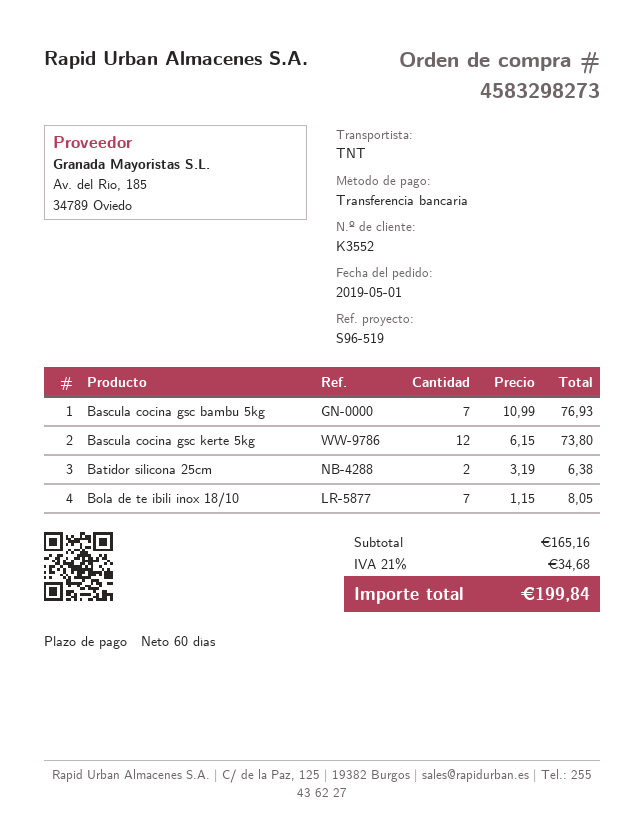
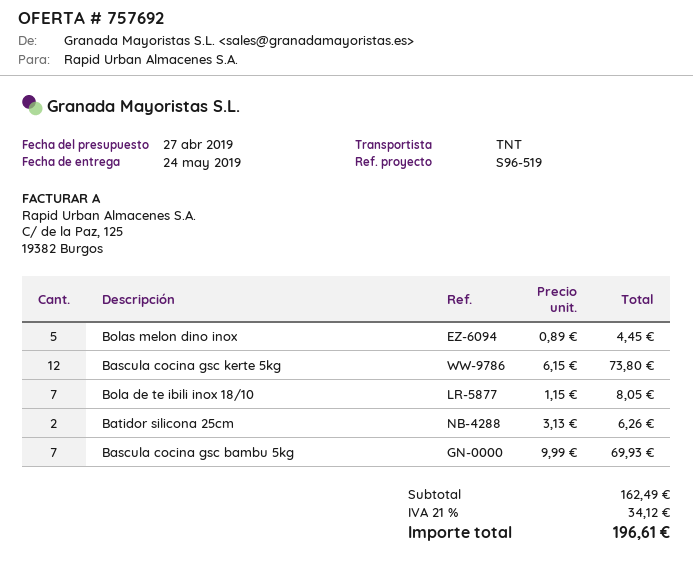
Bascula cocina gsc bambu 5kg: 7 x 10.99 = 76.93 -> 7 x 9.99 = 69.93
Batidor silicona 25cm: 2 x 3.19 = 6.38 -> 2 x 3.13 = 6.26
Bolas melon dino inox: none -> 5 x 0.89 = 4.45
subtotal: 165.16 -> 162.49
tax: 21% = 34.68 -> 21% = 34.12
total: 199.84 -> 196.61

